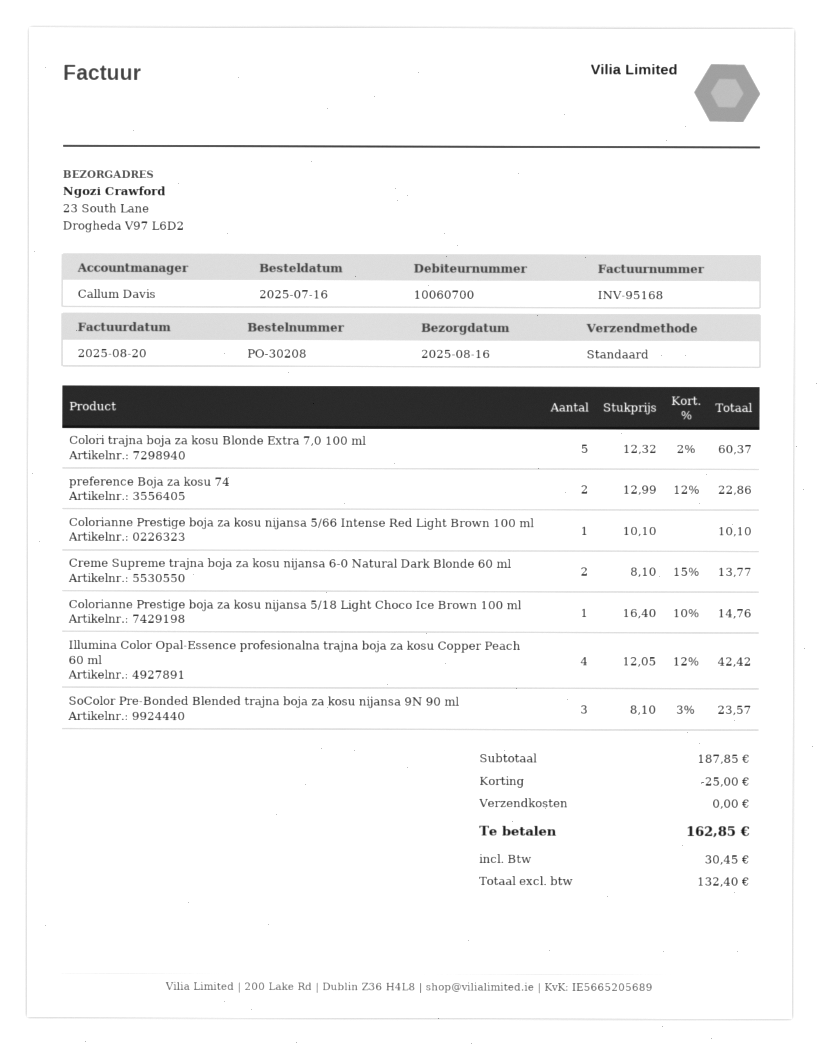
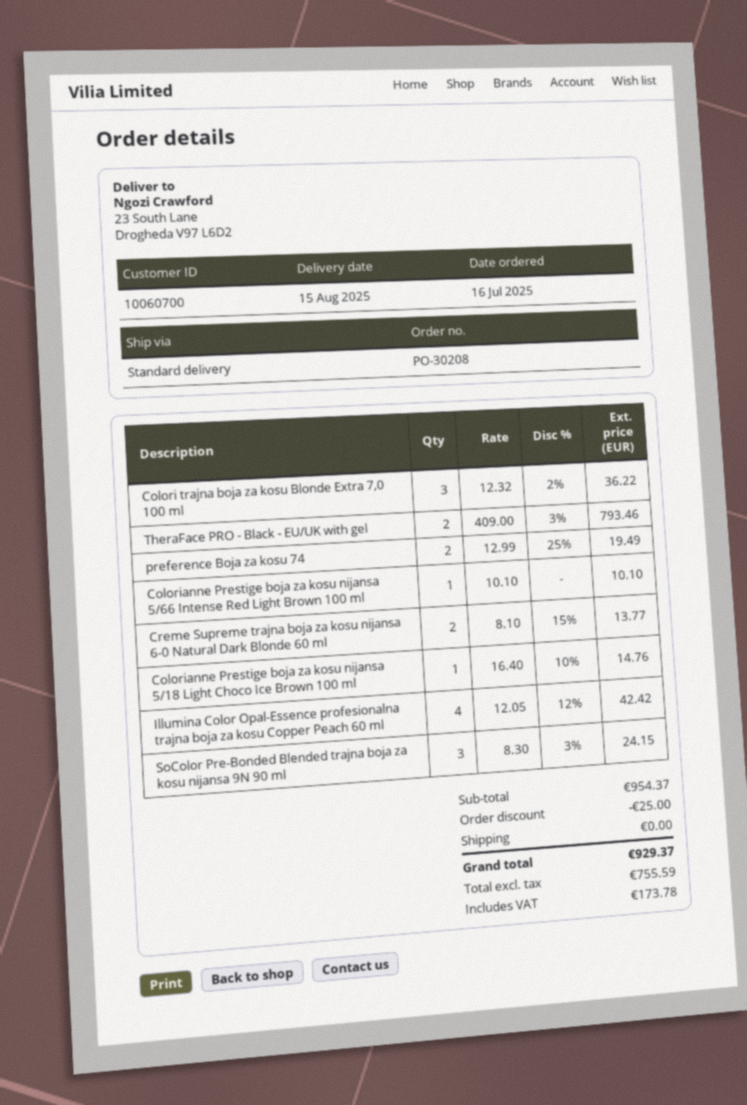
delivery date: 2025-08-16 -> 2025-08-15
Colori trajna boja za kosu Blonde Extra 7,0 100 ml: 5 x 12.32 - 2% = 60.37 -> 3 x 12.32 - 2% = 36.22
preference Boja za kosu 74: 2 x 12.99 - 12% = 22.86 -> 2 x 12.99 - 25% = 19.49
SoColor Pre-Bonded Blended trajna boja za kosu nijansa 9N 90 ml: 3 x 8.10 - 3% = 23.57 -> 3 x 8.30 - 3% = 24.15
TheraFace PRO - Black - EU/UK with gel: none -> 2 x 409.00 - 3% = 793.46
subtotal: 187.85 -> 954.37
net: 132.40 -> 755.59
tax: 30.45 -> 173.78
total: 162.85 -> 929.37

